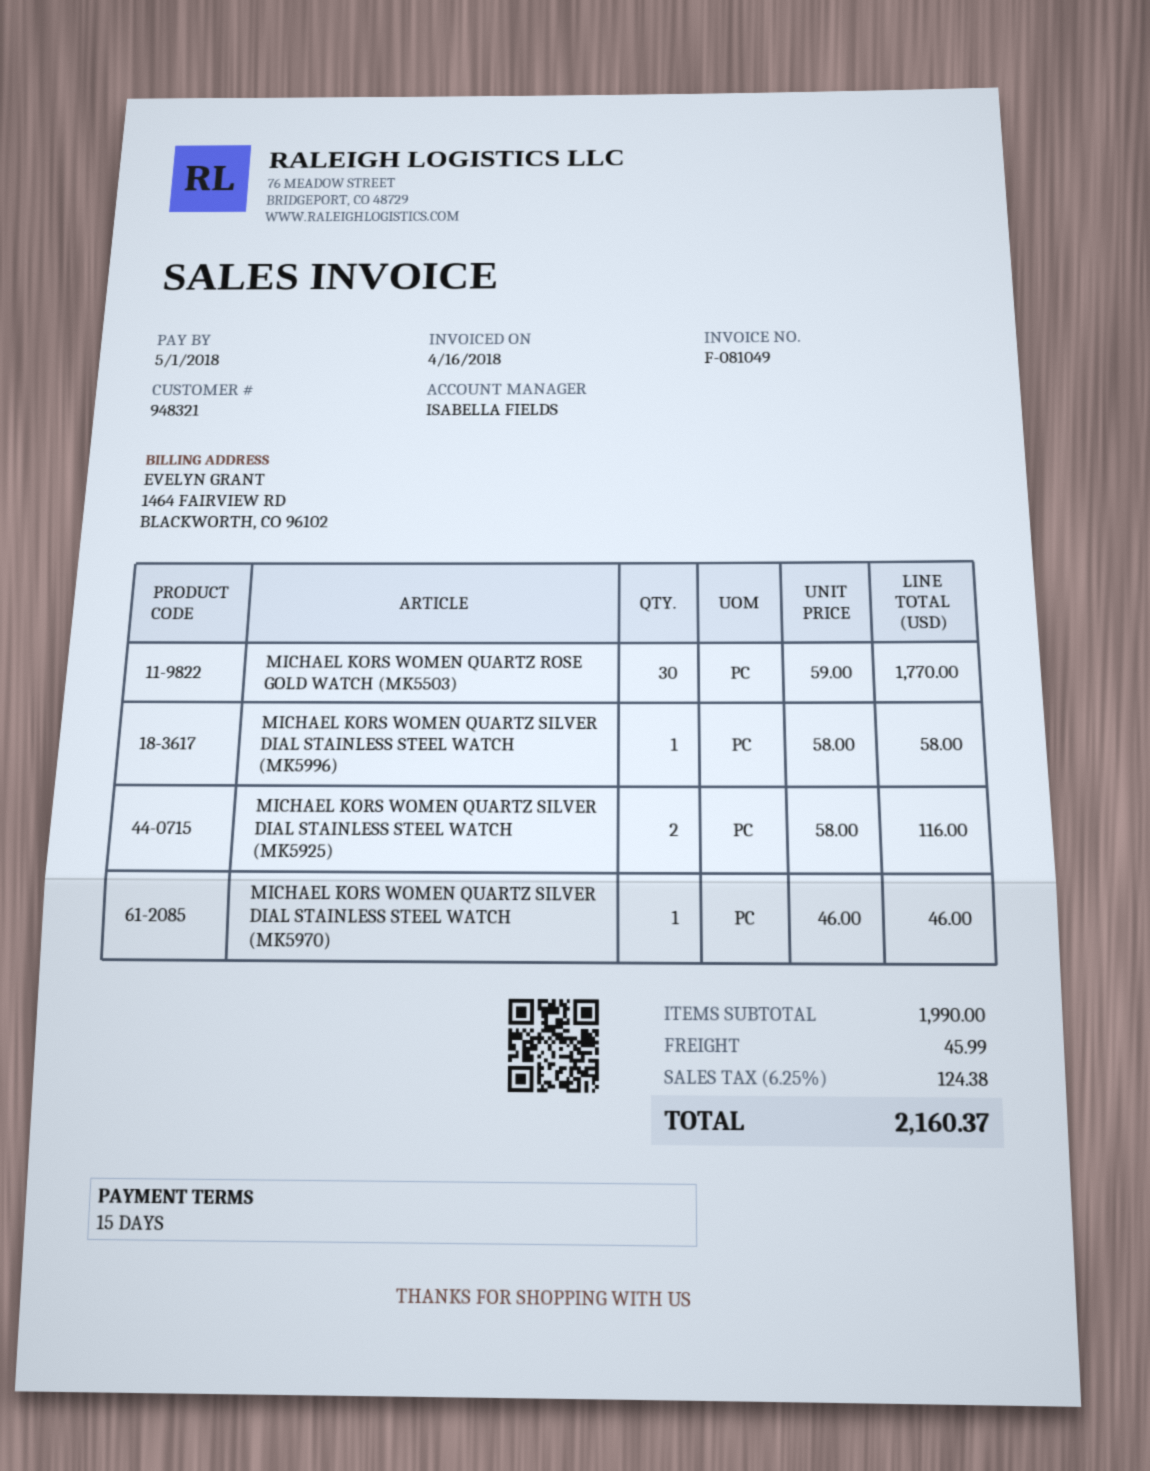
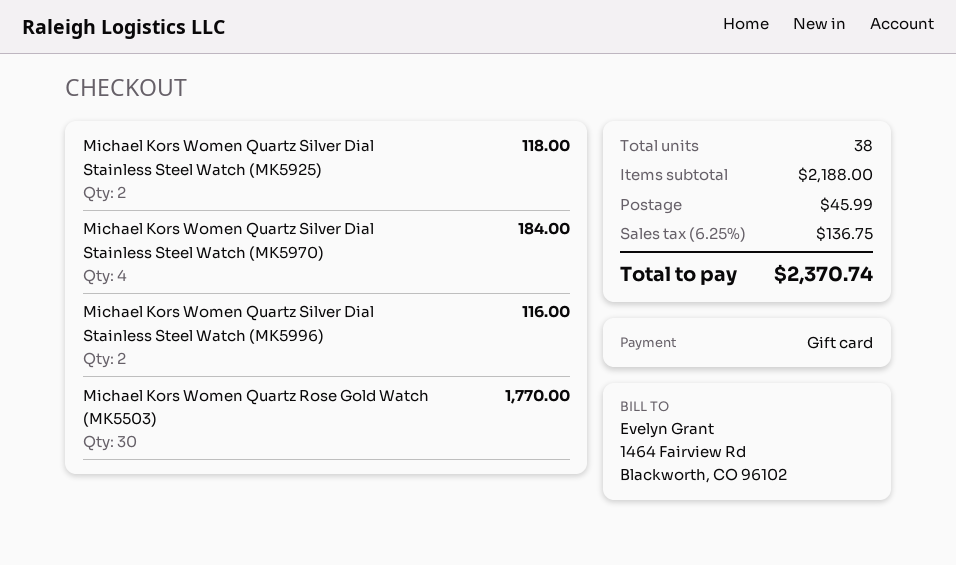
MICHAEL KORS WOMEN QUARTZ SILVER DIAL STAINLESS STEEL WATCH (MK5996): 1 for 58.00 -> 2 for 116.00
MICHAEL KORS WOMEN QUARTZ SILVER DIAL STAINLESS STEEL WATCH (MK5925): 2 for 116.00 -> 2 for 118.00
MICHAEL KORS WOMEN QUARTZ SILVER DIAL STAINLESS STEEL WATCH (MK5970): 1 for 46.00 -> 4 for 184.00
subtotal: 1990.00 -> 2188.00
tax: 6.25% = 124.38 -> 6.25% = 136.75
total: 2160.37 -> 2370.74

